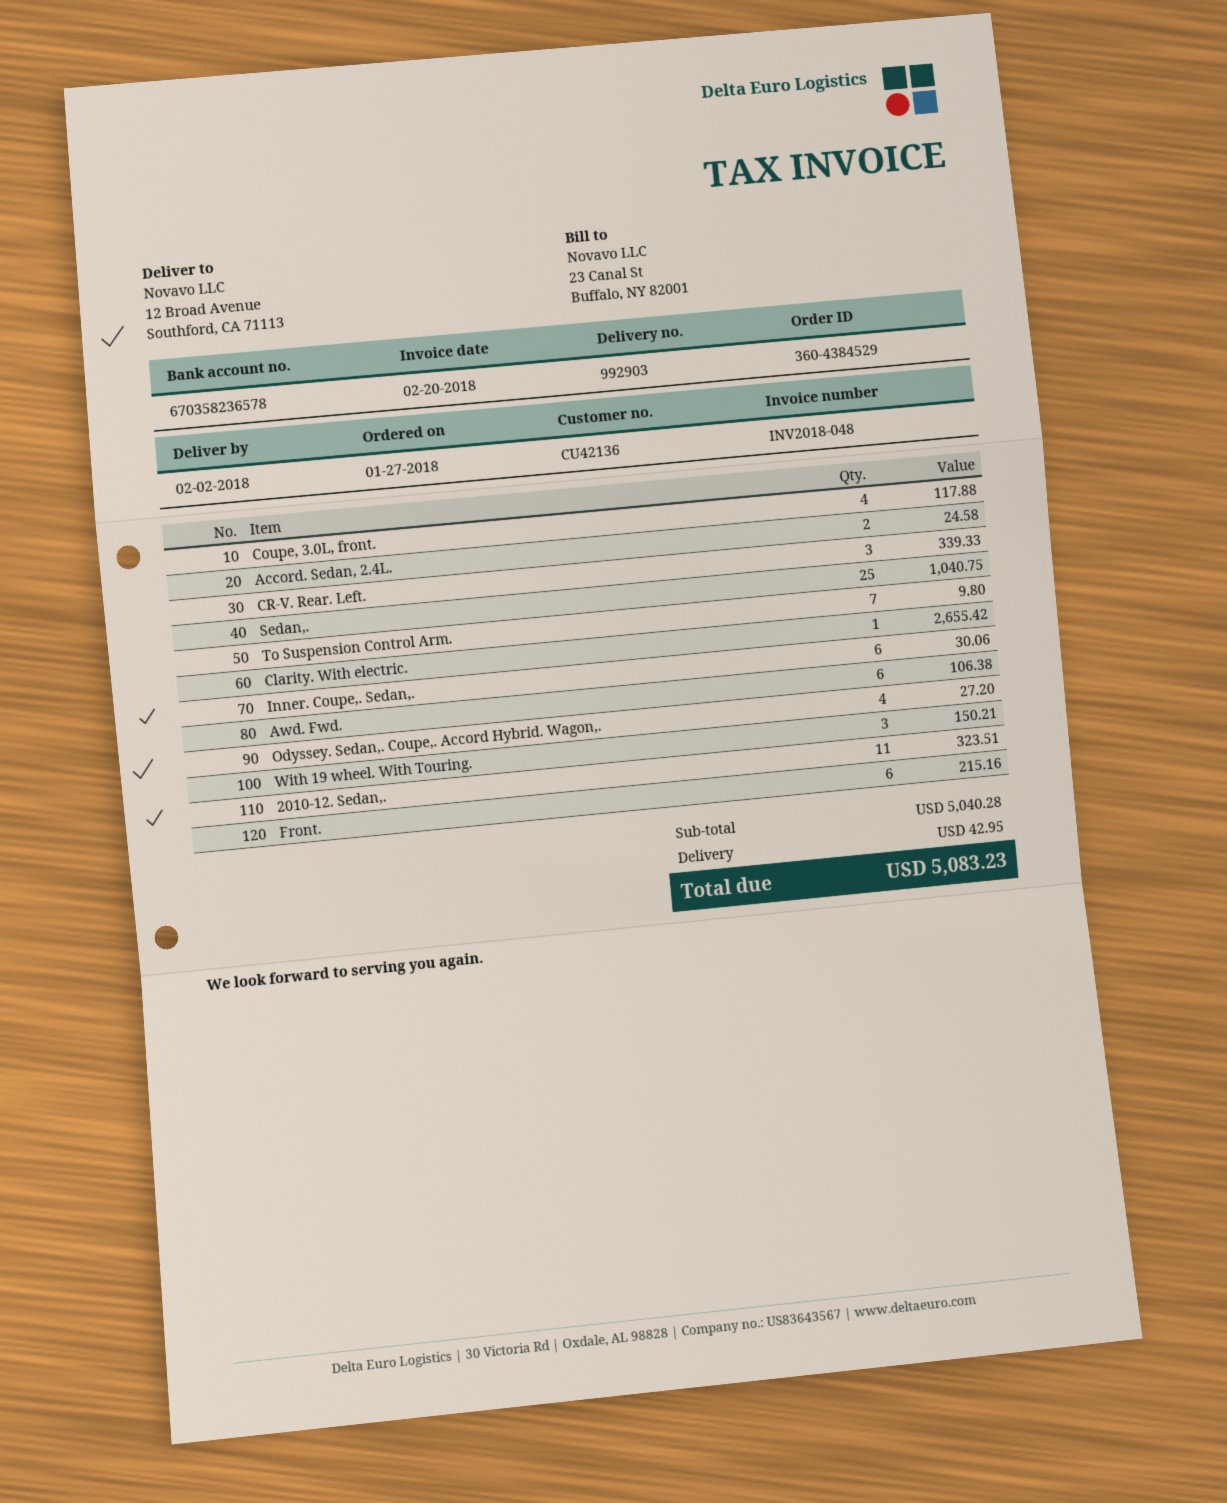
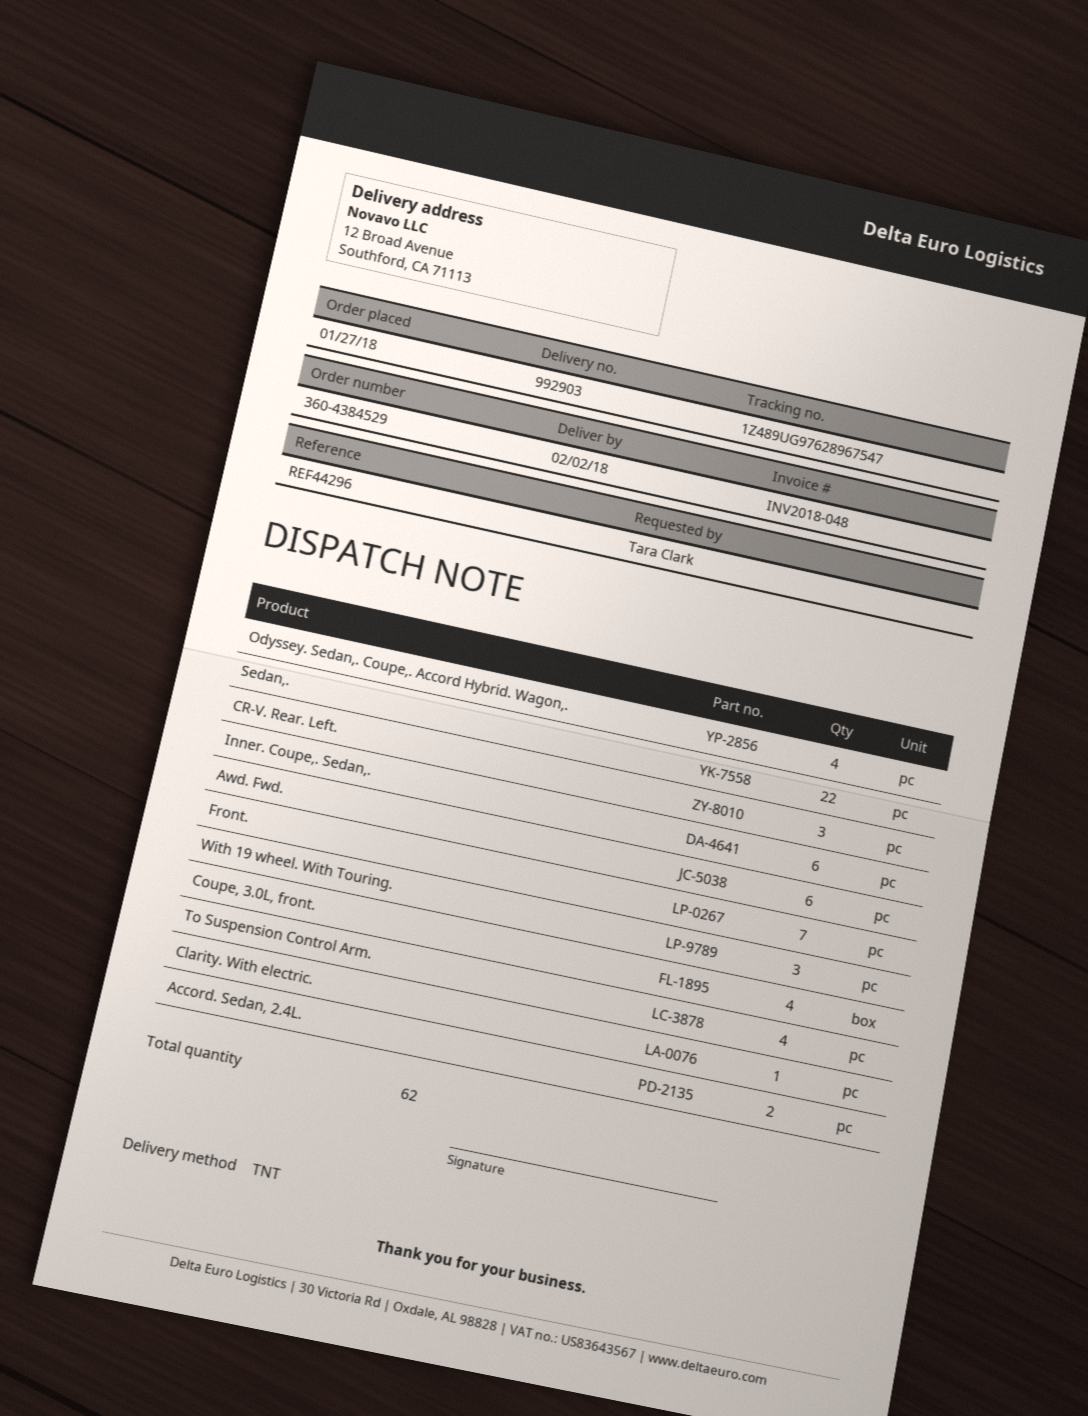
Sedan,.: 25 -> 22
To Suspension Control Arm.: 7 -> 4
2010-12. Sedan,.: 11 -> none
Front.: 6 -> 7

